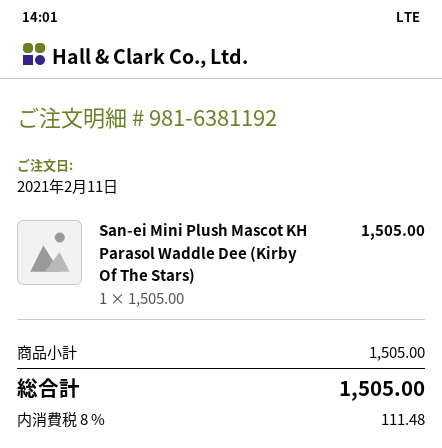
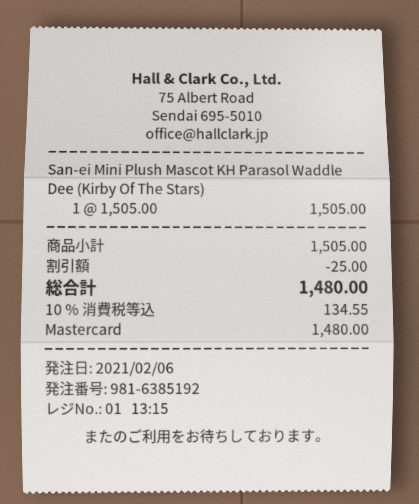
order number: 981-6381192 -> 981-6385192
order date: 2021-02-11 -> 2021-02-06
discount: none -> 25.00
tax: 8% = 111.48 -> 10% = 134.55
total: 1505.00 -> 1480.00

